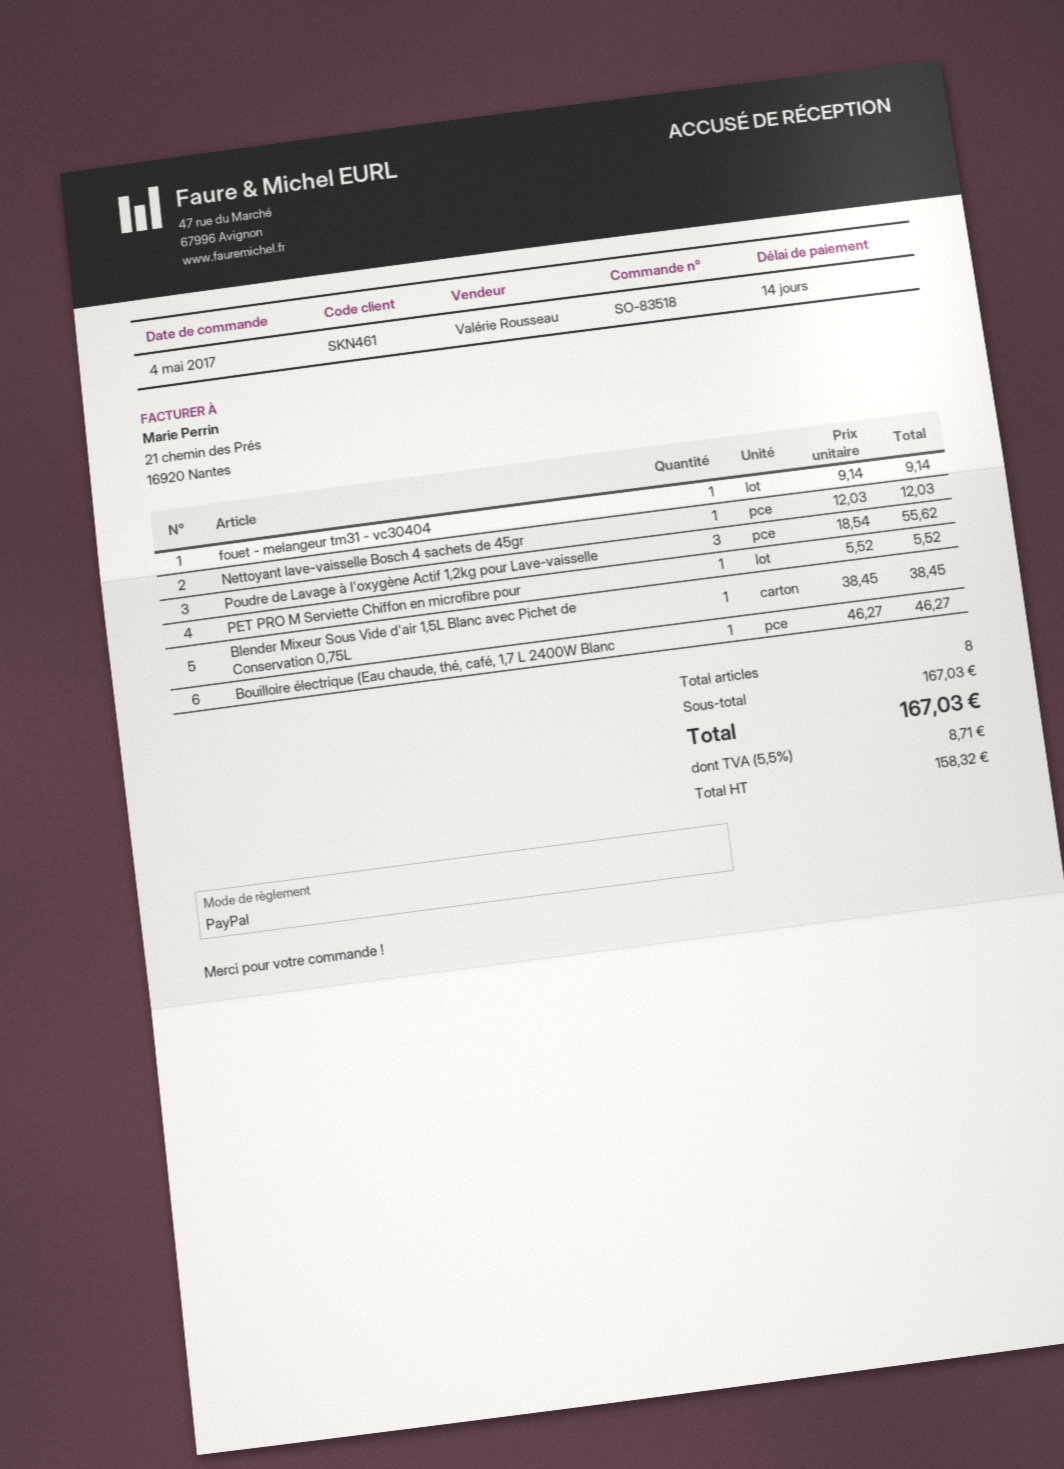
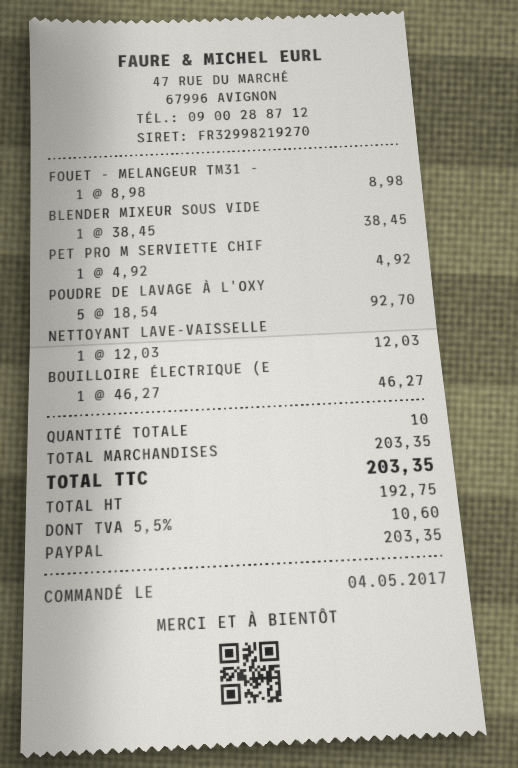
fouet - melangeur tm31 - vc30404: 1 x 9.14 = 9.14 -> 1 x 8.98 = 8.98
Poudre de Lavage à l'oxygène Actif 1,2kg pour Lave-vaisselle: 3 x 18.54 = 55.62 -> 5 x 18.54 = 92.70
PET PRO M Serviette Chiffon en microfibre pour: 1 x 5.52 = 5.52 -> 1 x 4.92 = 4.92
total quantity: 8 -> 10
subtotal: 167.03 -> 203.35
net: 158.32 -> 192.75
tax: 5.5% = 8.71 -> 5.5% = 10.60
total: 167.03 -> 203.35

